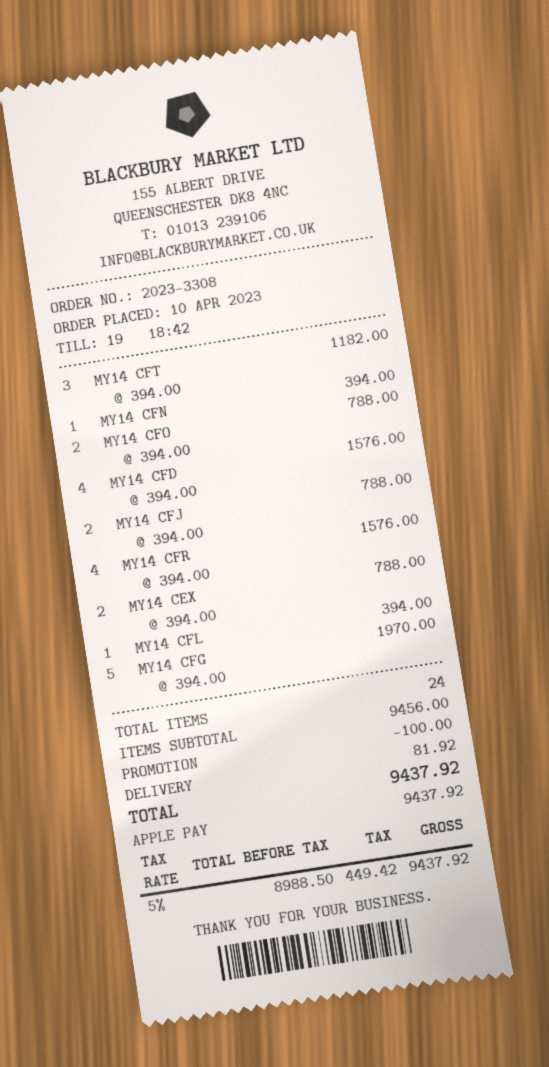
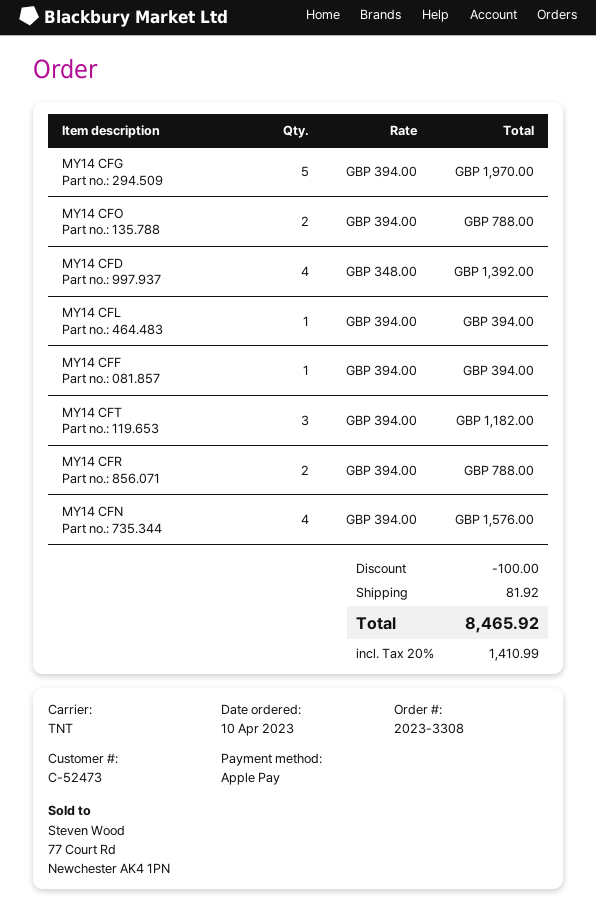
MY14 CFN: 1 x 394.00 = 394.00 -> 4 x 394.00 = 1576.00
MY14 CFD: 4 x 394.00 = 1576.00 -> 4 x 348.00 = 1392.00
MY14 CFJ: 2 x 394.00 = 788.00 -> none
MY14 CFR: 4 x 394.00 = 1576.00 -> 2 x 394.00 = 788.00
MY14 CEX: 2 x 394.00 = 788.00 -> none
MY14 CFF: none -> 1 x 394.00 = 394.00
tax: 5% = 449.42 -> 20% = 1410.99
total: 9437.92 -> 8465.92

